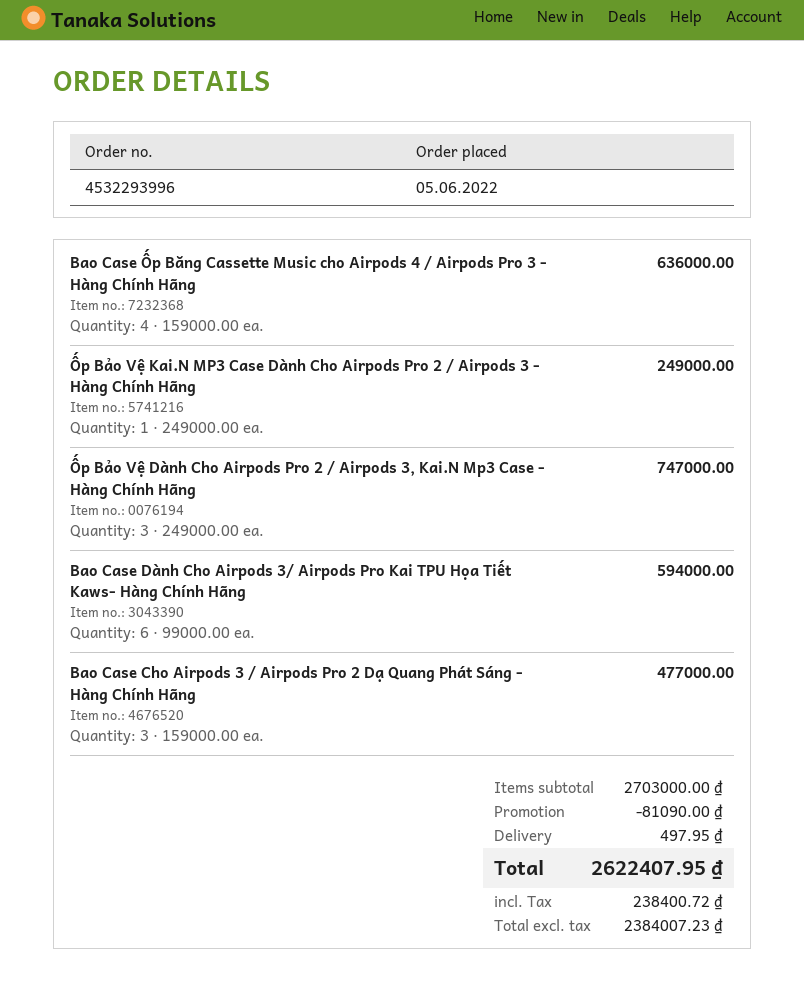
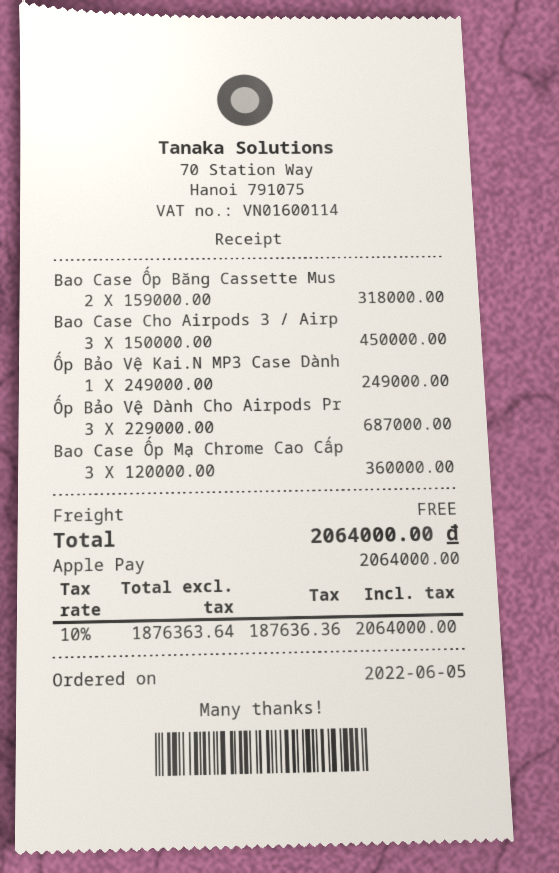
Bao Case Ốp Băng Cassette Music cho Airpods 4 / Airpods Pro 3 - Hàng Chính Hãng: 4 x 159000.00 = 636000.00 -> 2 x 159000.00 = 318000.00
Ốp Bảo Vệ Dành Cho Airpods Pro 2 / Airpods 3, Kai.N Mp3 Case - Hàng Chính Hãng: 3 x 249000.00 = 747000.00 -> 3 x 229000.00 = 687000.00
Bao Case Dành Cho Airpods 3/ Airpods Pro Kai TPU Họa Tiết Kaws- Hàng Chính Hãng: 6 x 99000.00 = 594000.00 -> none
Bao Case Cho Airpods 3 / Airpods Pro 2 Dạ Quang Phát Sáng - Hàng Chính Hãng: 3 x 159000.00 = 477000.00 -> 3 x 150000.00 = 450000.00
Bao Case Ốp Mạ Chrome Cao Cấp: none -> 3 x 120000.00 = 360000.00
discount: 81090.00 -> none
shipping: 497.95 -> 0.00
net: 2384007.23 -> 1876363.64
tax: 238400.72 -> 187636.36
total: 2622407.95 -> 2064000.00

